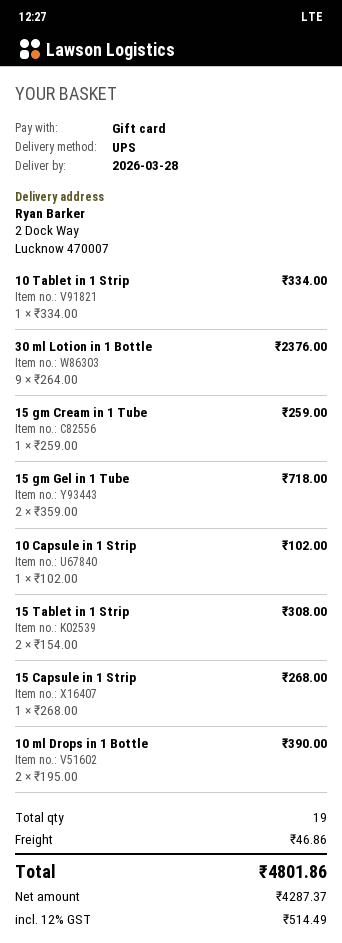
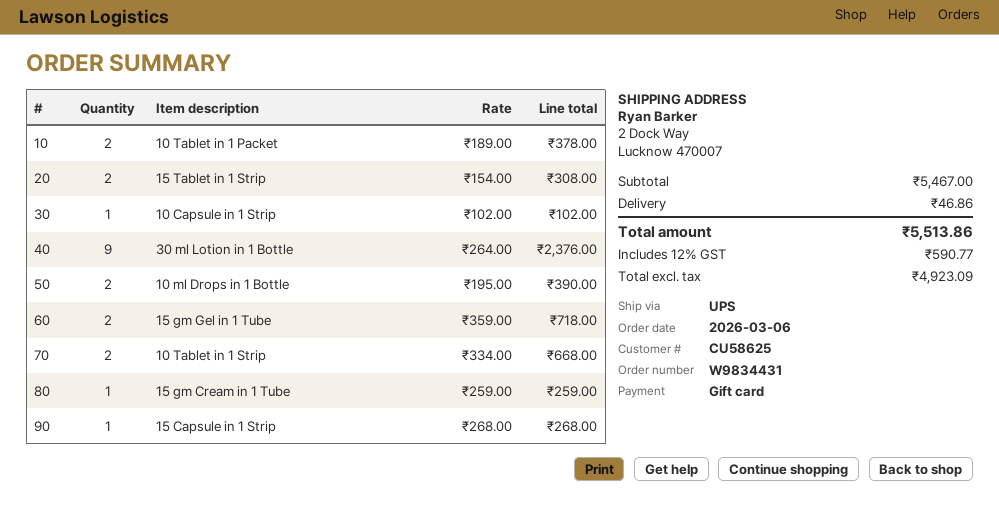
10 Tablet in 1 Strip: 1 x 334.00 = 334.00 -> 2 x 334.00 = 668.00
10 Tablet in 1 Packet: none -> 2 x 189.00 = 378.00
net: 4287.37 -> 4923.09
tax: 12% = 514.49 -> 12% = 590.77
total: 4801.86 -> 5513.86

